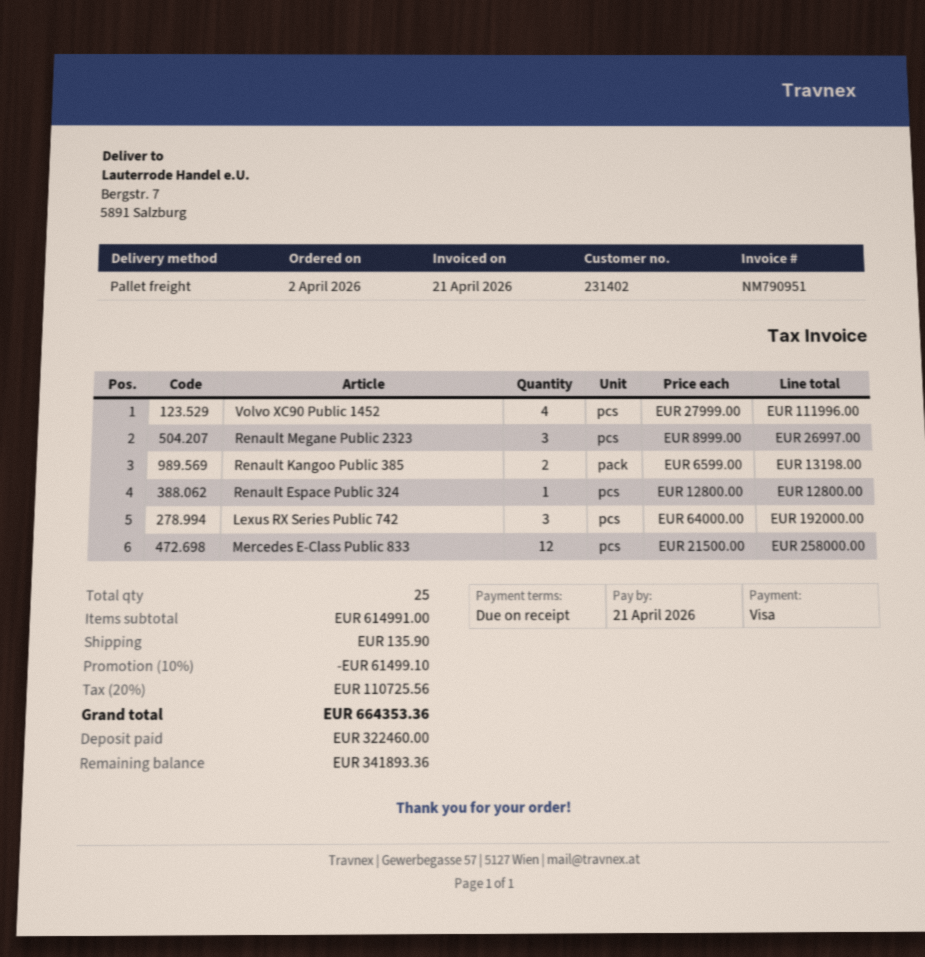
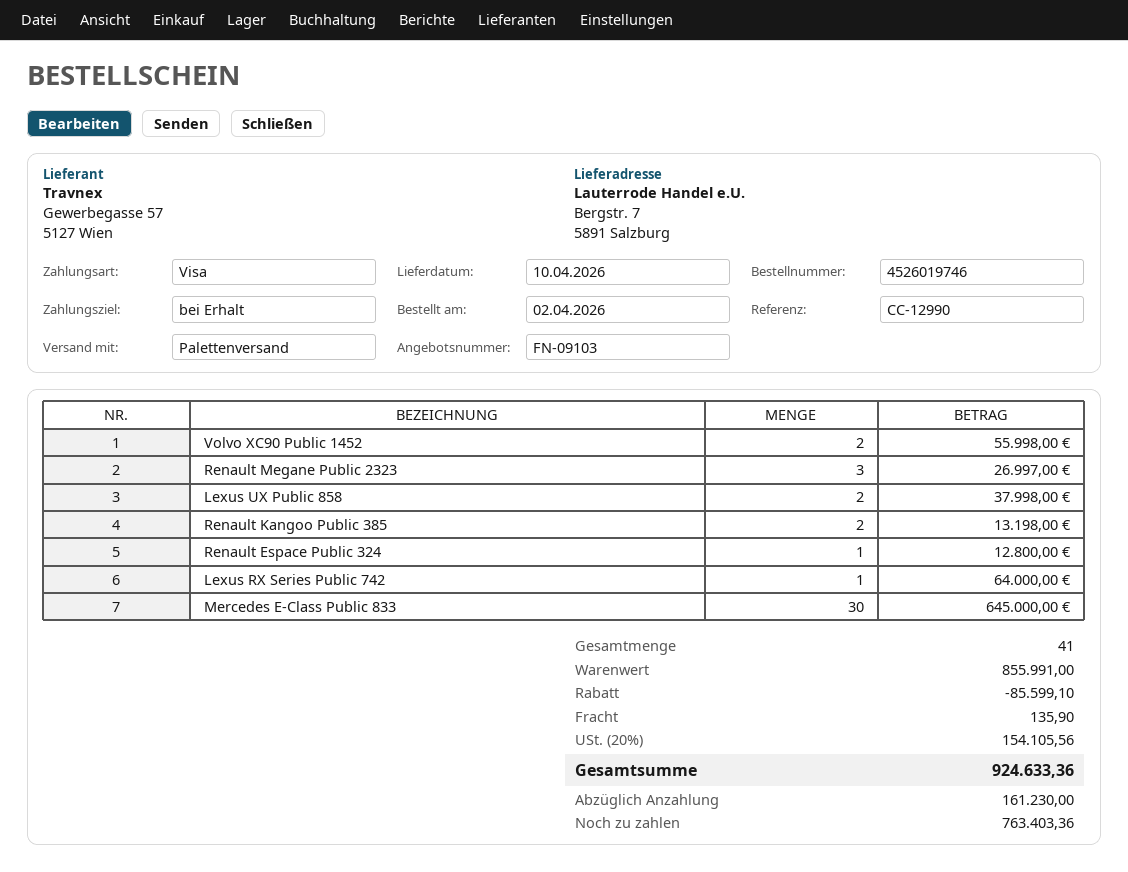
Volvo XC90 Public 1452: 4 for 111996.00 -> 2 for 55998.00
Lexus RX Series Public 742: 3 for 192000.00 -> 1 for 64000.00
Mercedes E-Class Public 833: 12 for 258000.00 -> 30 for 645000.00
Lexus UX Public 858: none -> 2 for 37998.00
total quantity: 25 -> 41
subtotal: 614991.00 -> 855991.00
discount: 61499.10 -> 85599.10
tax: 20% = 110725.56 -> 20% = 154105.56
total: 664353.36 -> 924633.36
deposit: 322460.00 -> 161230.00
balance: 341893.36 -> 763403.36

